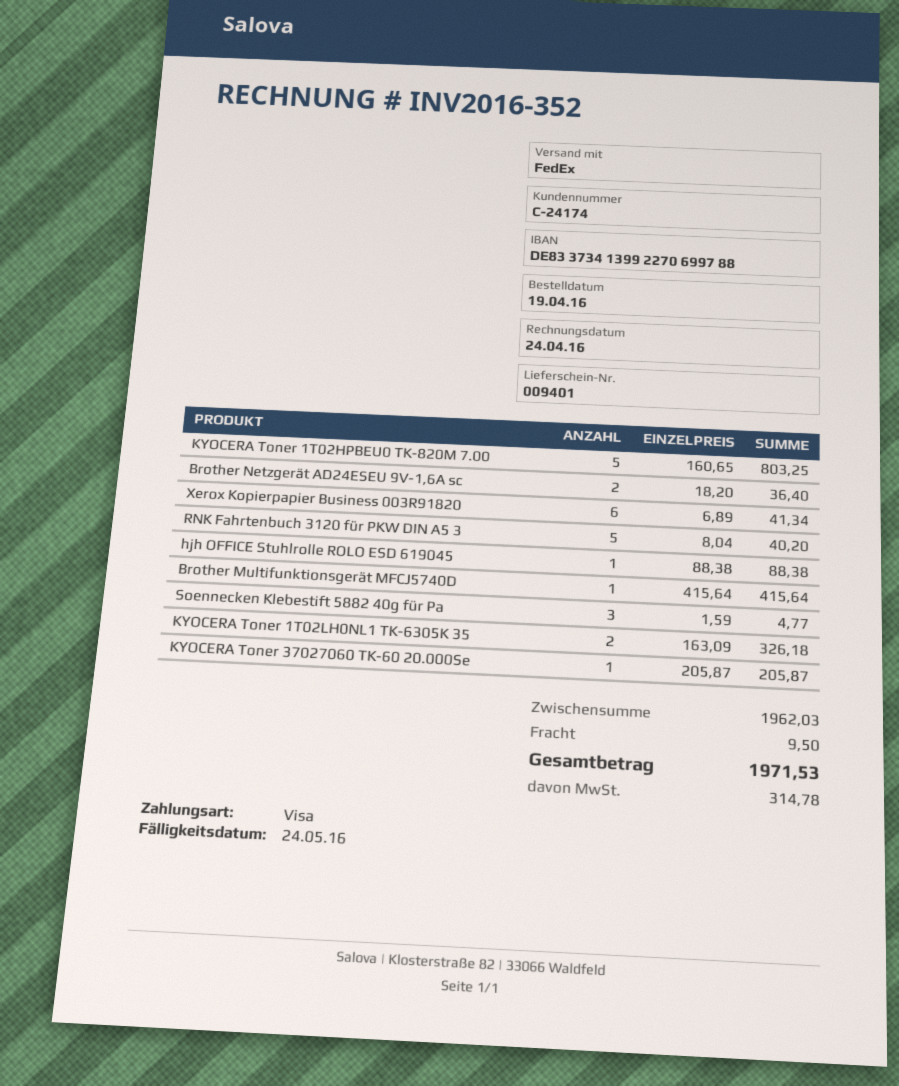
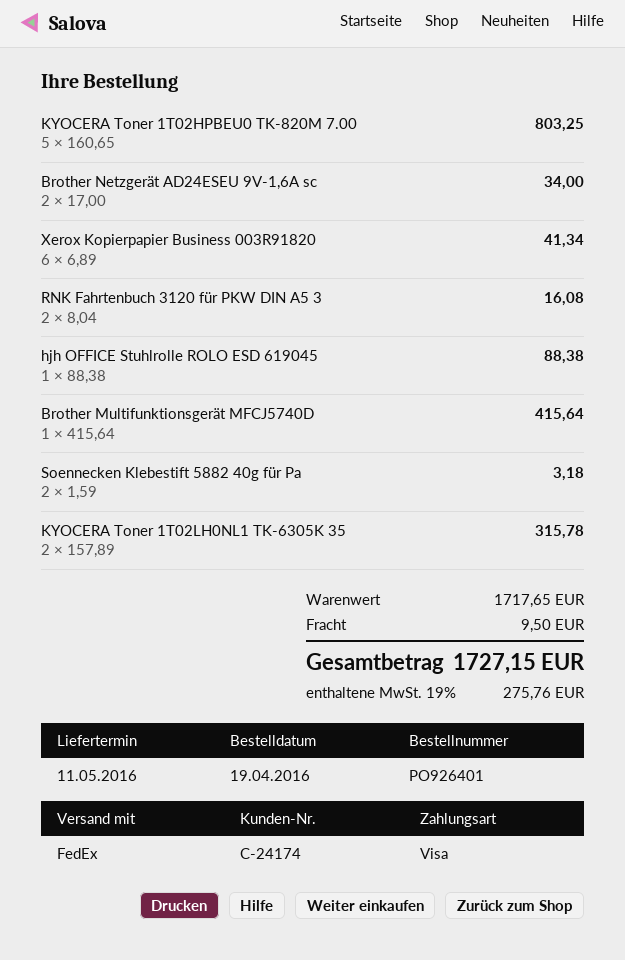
Brother Netzgerät AD24ESEU 9V-1,6A sc: 2 x 18.20 = 36.40 -> 2 x 17.00 = 34.00
RNK Fahrtenbuch 3120 für PKW DIN A5 3: 5 x 8.04 = 40.20 -> 2 x 8.04 = 16.08
Soennecken Klebestift 5882 40g für Pa: 3 x 1.59 = 4.77 -> 2 x 1.59 = 3.18
KYOCERA Toner 1T02LH0NL1 TK-6305K 35: 2 x 163.09 = 326.18 -> 2 x 157.89 = 315.78
KYOCERA Toner 37027060 TK-60 20.000Se: 1 x 205.87 = 205.87 -> none
subtotal: 1962.03 -> 1717.65
tax: 314.78 -> 275.76
total: 1971.53 -> 1727.15

